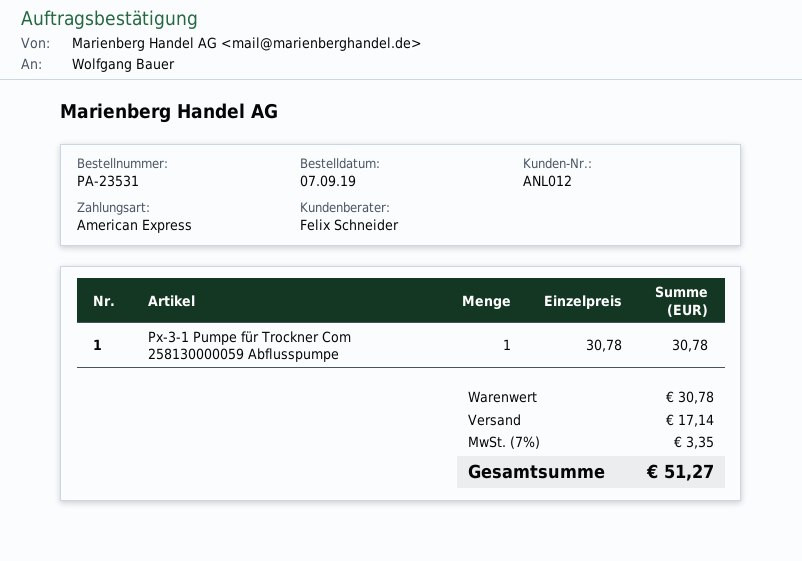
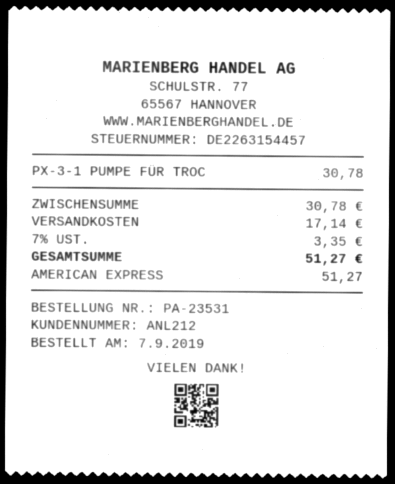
customer number: ANL012 -> ANL212

